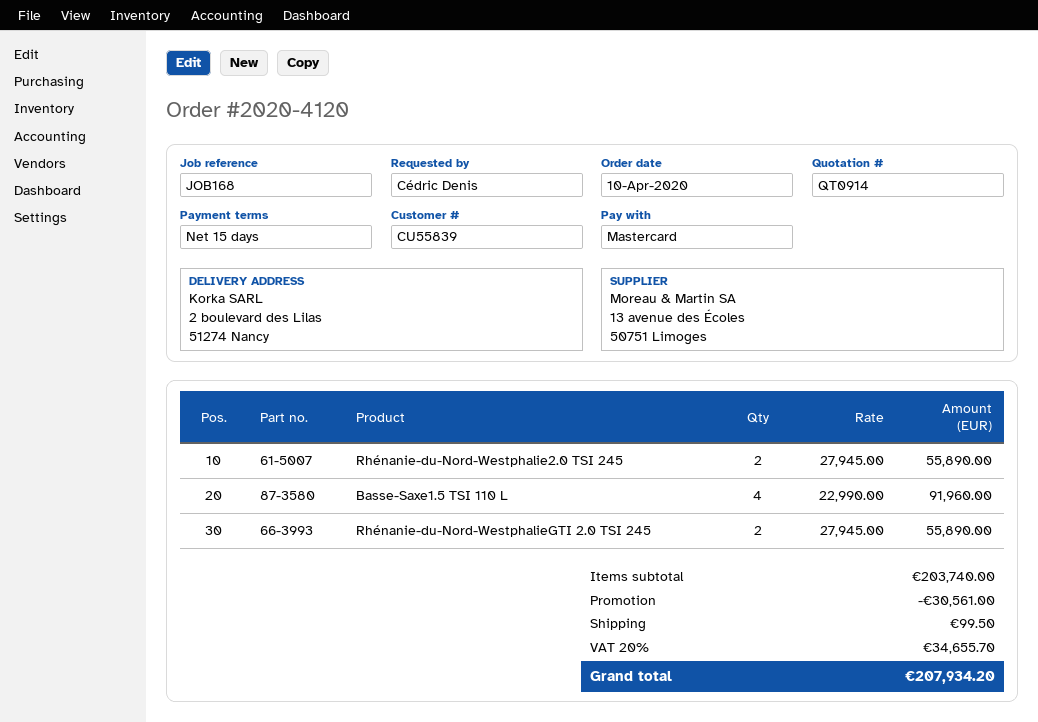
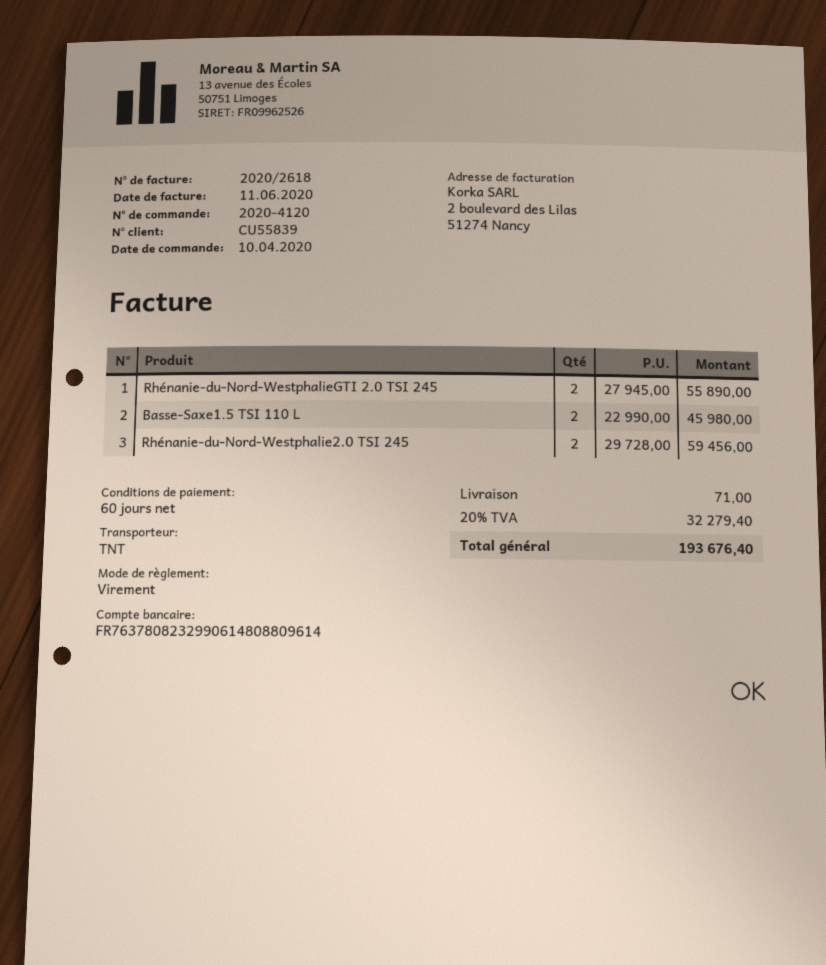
payment terms: 15 days -> 60 days
payment method: Mastercard -> bank transfer
Rhénanie-du-Nord-Westphalie2.0 TSI 245: 2 x 27945.00 = 55890.00 -> 2 x 29728.00 = 59456.00
Basse-Saxe1.5 TSI 110 L: 4 x 22990.00 = 91960.00 -> 2 x 22990.00 = 45980.00
discount: 30561.00 -> none
shipping: 99.50 -> 71.00
tax: 20% = 34655.70 -> 20% = 32279.40
total: 207934.20 -> 193676.40

